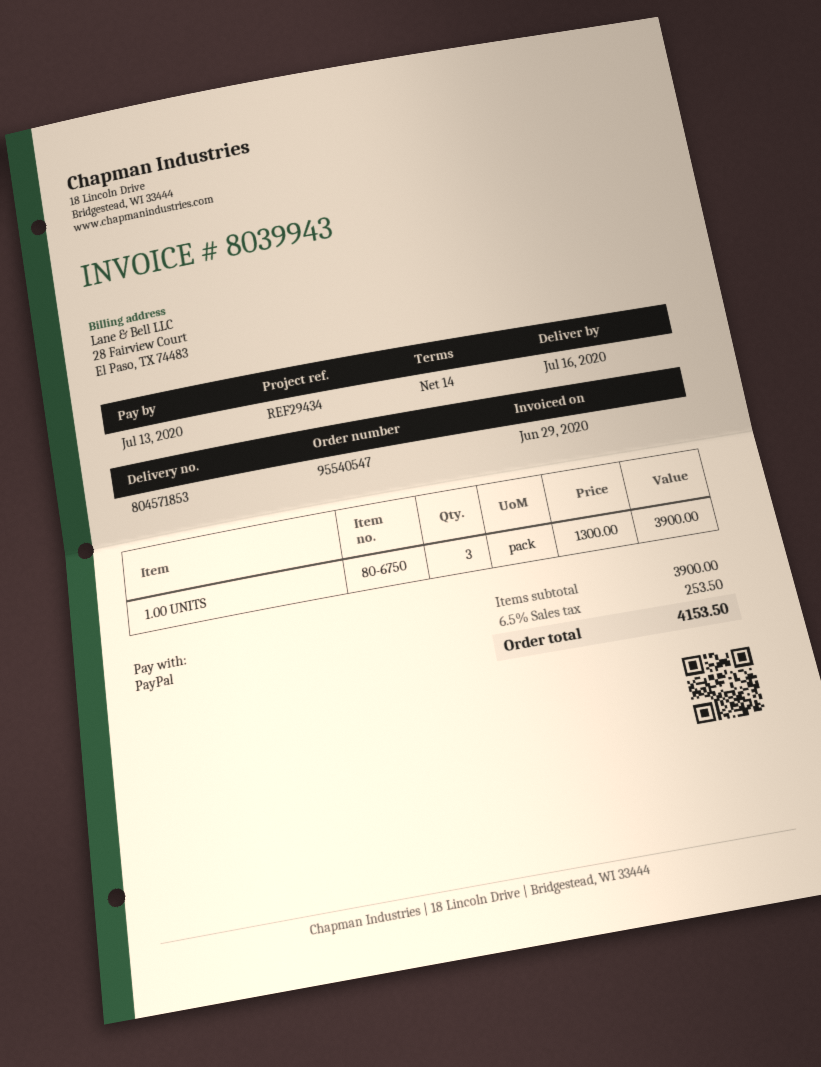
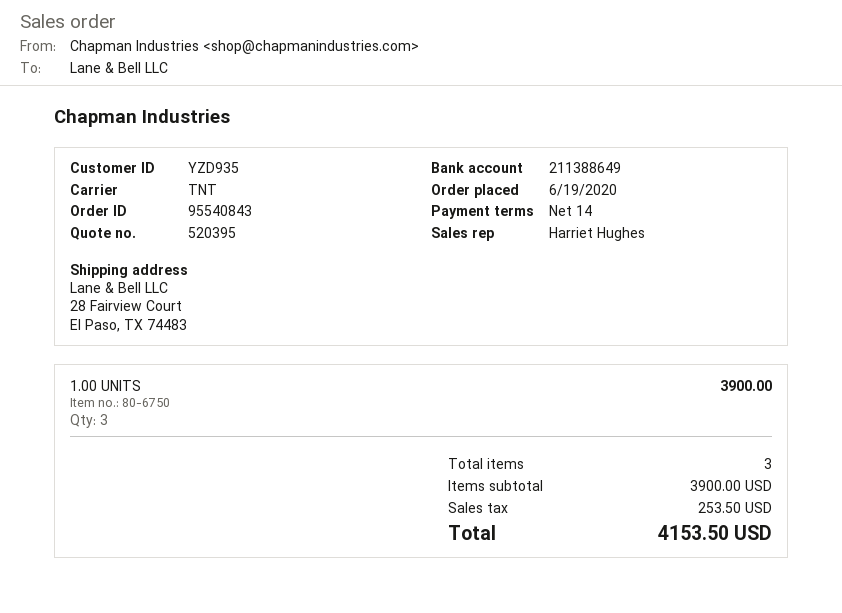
order number: 95540547 -> 95540843

